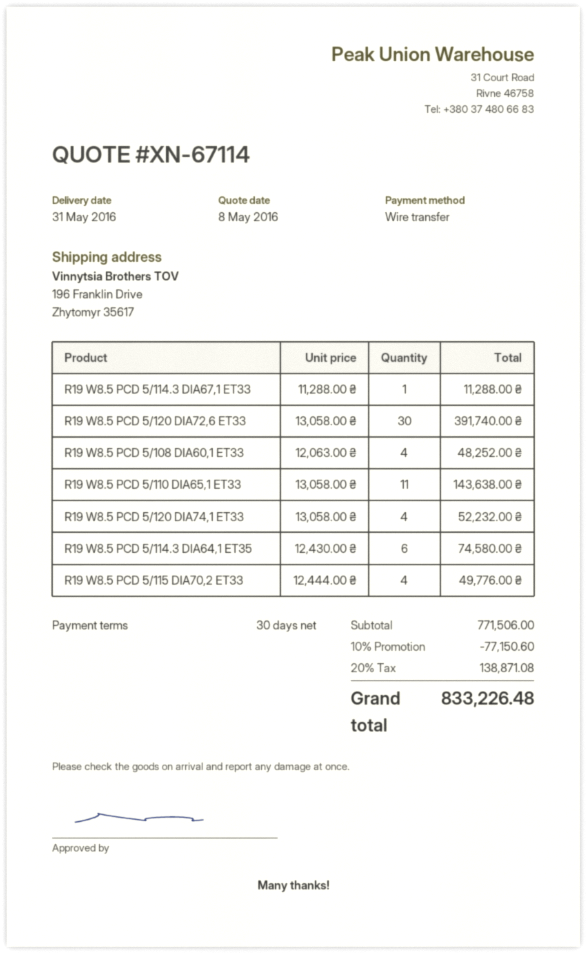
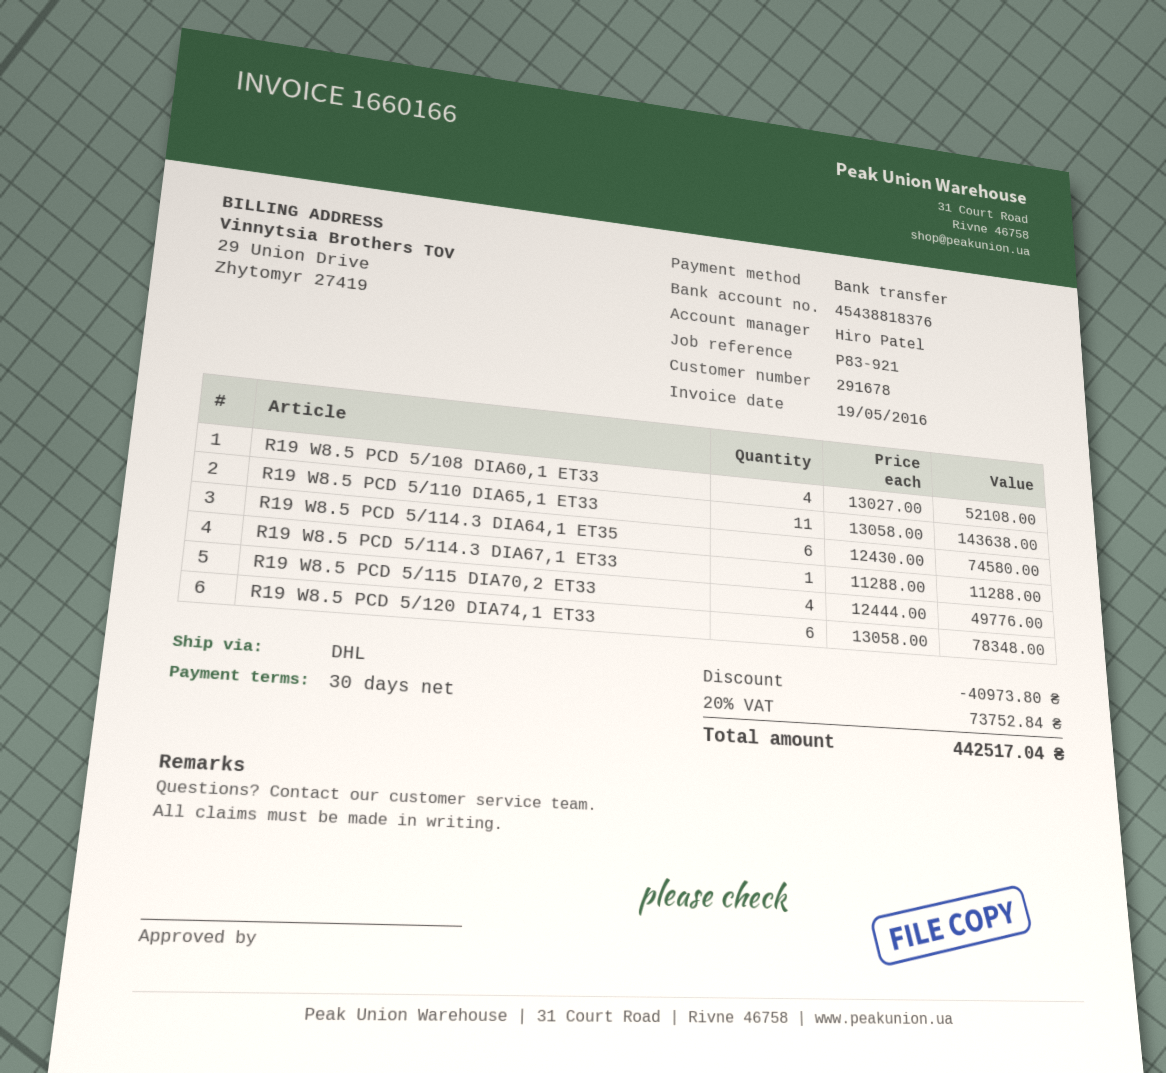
R19 W8.5 PCD 5/120 DIA72,6 ET33: 30 x 13058.00 = 391740.00 -> none
R19 W8.5 PCD 5/108 DIA60,1 ET33: 4 x 12063.00 = 48252.00 -> 4 x 13027.00 = 52108.00
R19 W8.5 PCD 5/120 DIA74,1 ET33: 4 x 13058.00 = 52232.00 -> 6 x 13058.00 = 78348.00
discount: 77150.60 -> 40973.80
tax: 20% = 138871.08 -> 20% = 73752.84
total: 833226.48 -> 442517.04

